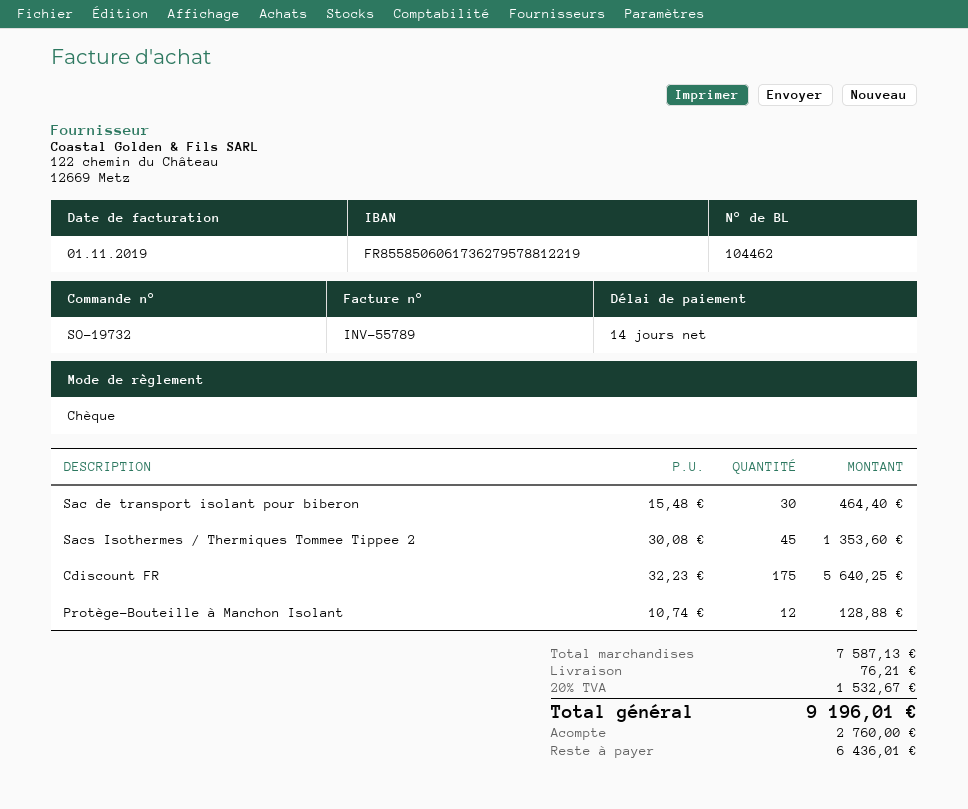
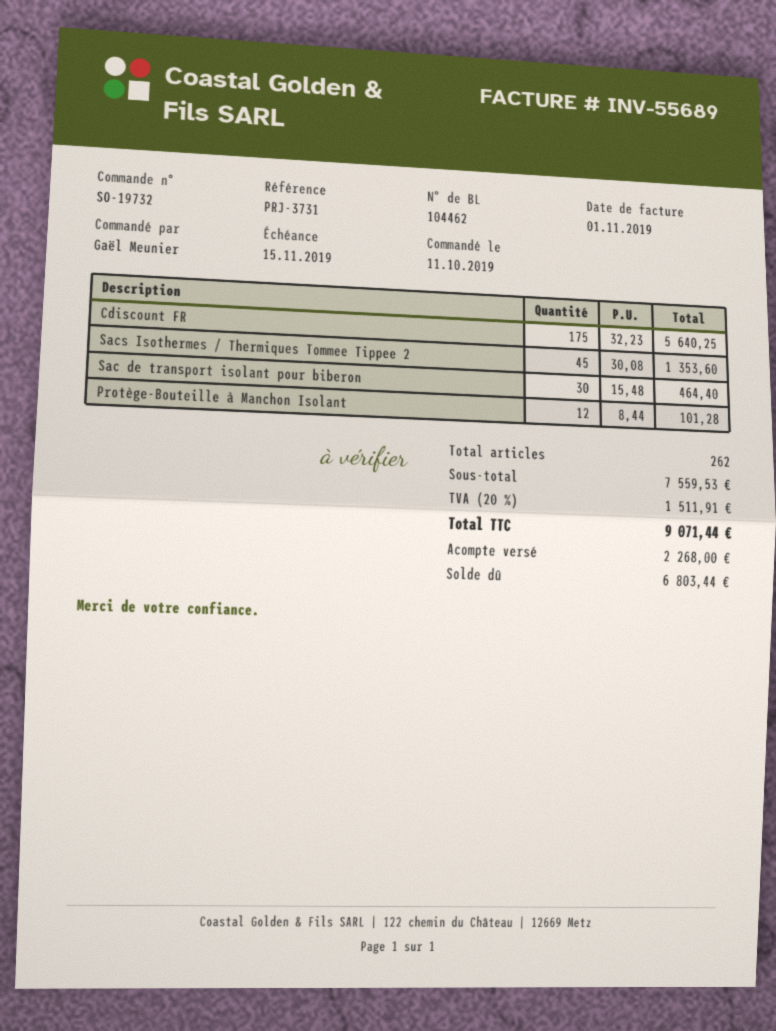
invoice number: INV-55789 -> INV-55689
Protège-Bouteille à Manchon Isolant: 12 x 10.74 = 128.88 -> 12 x 8.44 = 101.28
subtotal: 7587.13 -> 7559.53
shipping: 76.21 -> none
tax: 20% = 1532.67 -> 20% = 1511.91
total: 9196.01 -> 9071.44
deposit: 2760.00 -> 2268.00
balance: 6436.01 -> 6803.44

